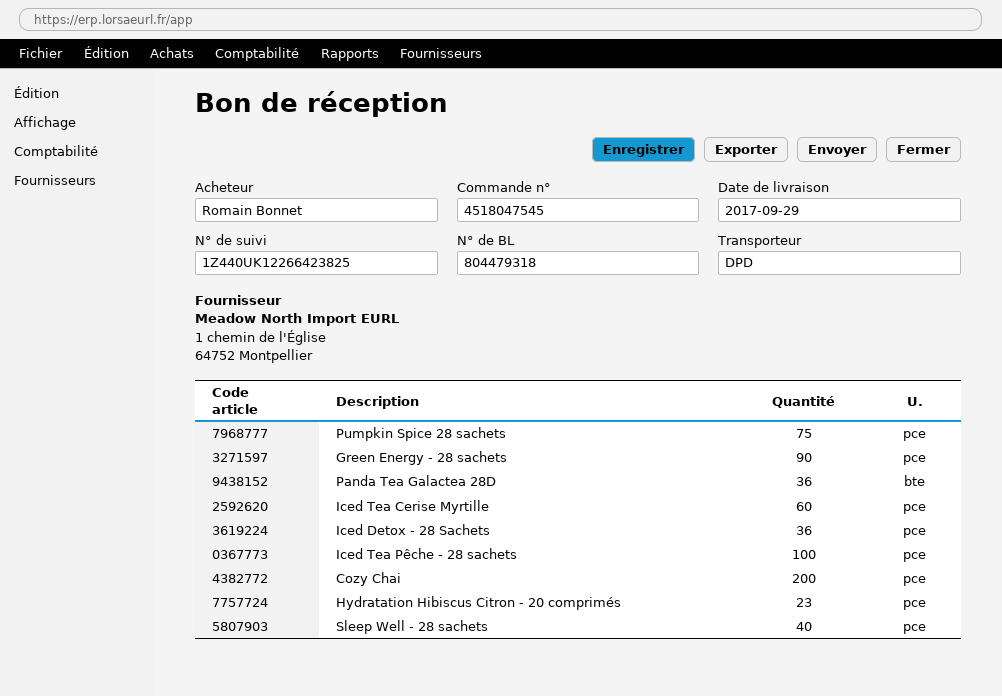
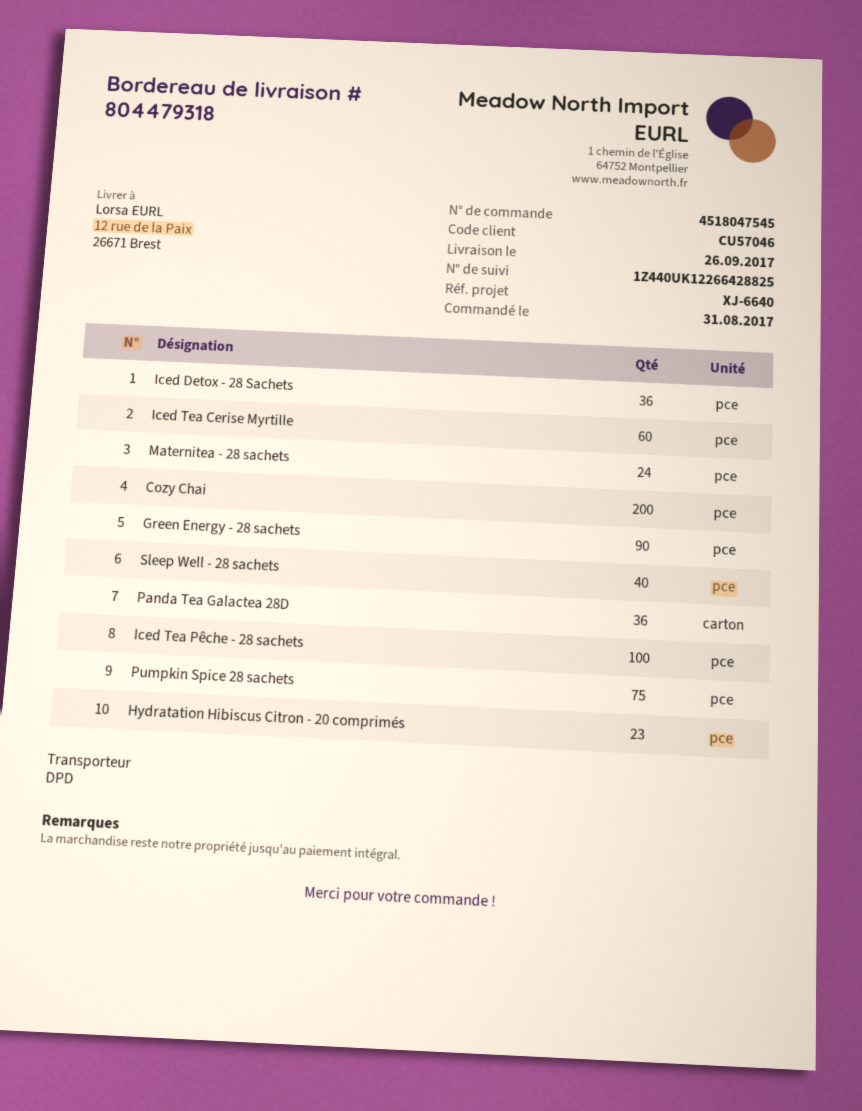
delivery date: 2017-09-29 -> 2017-09-26
tracking number: 1Z440UK12266423825 -> 1Z440UK12266428825
Maternitea - 28 sachets: none -> 24

